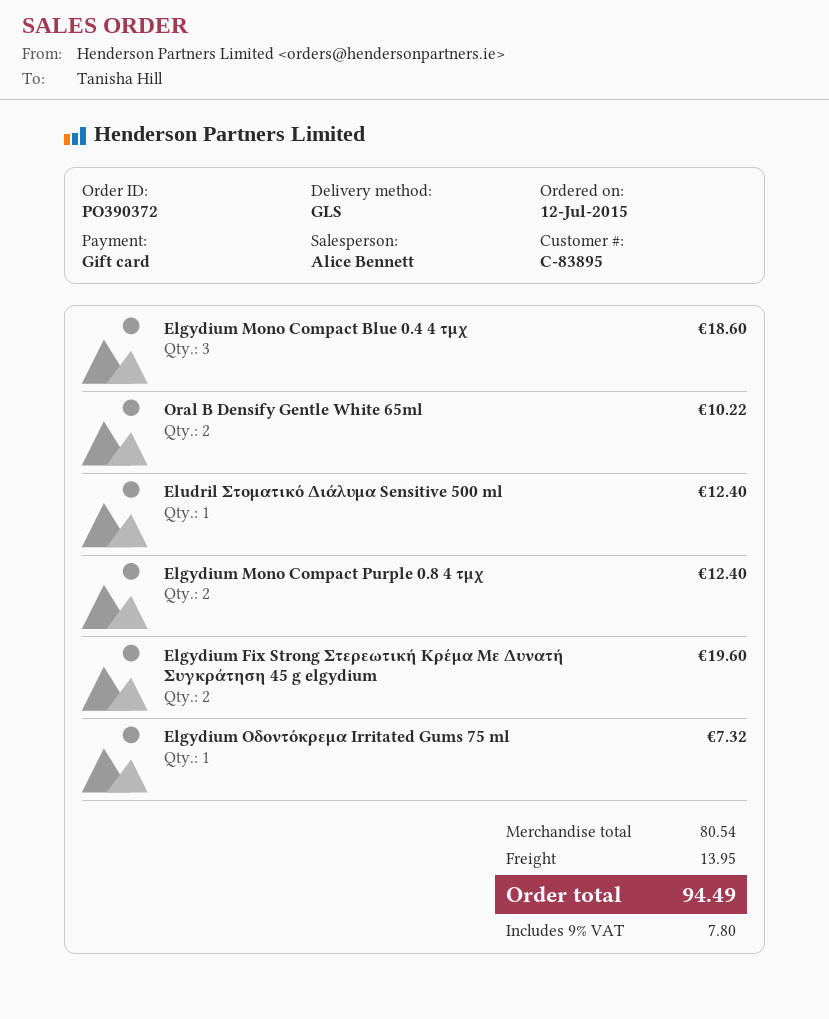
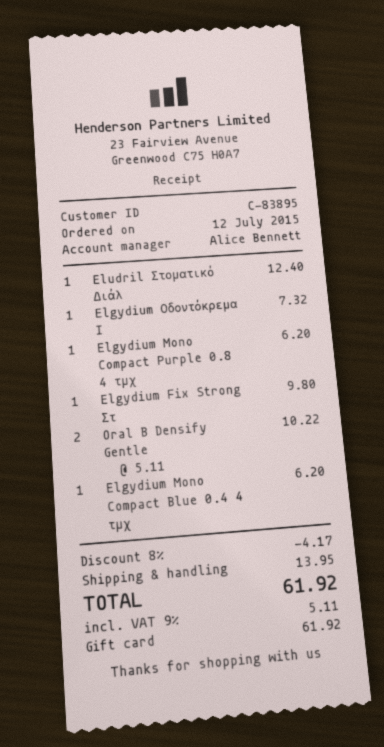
Elgydium Mono Compact Blue 0.4 4 τμχ: 3 for 18.60 -> 1 for 6.20
Elgydium Mono Compact Purple 0.8 4 τμχ: 2 for 12.40 -> 1 for 6.20
Elgydium Fix Strong Στερεωτική Κρέμα Με Δυνατή Συγκράτηση 45 g elgydium: 2 for 19.60 -> 1 for 9.80
discount: none -> 8% = 4.17
tax: 9% = 7.80 -> 9% = 5.11
total: 94.49 -> 61.92

